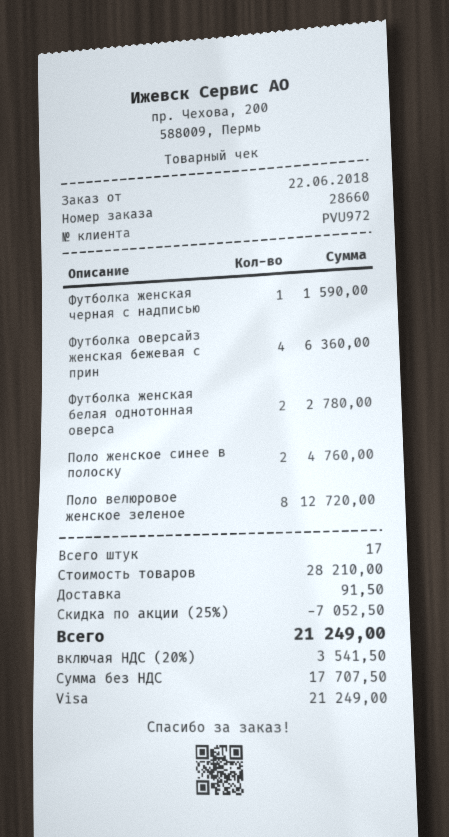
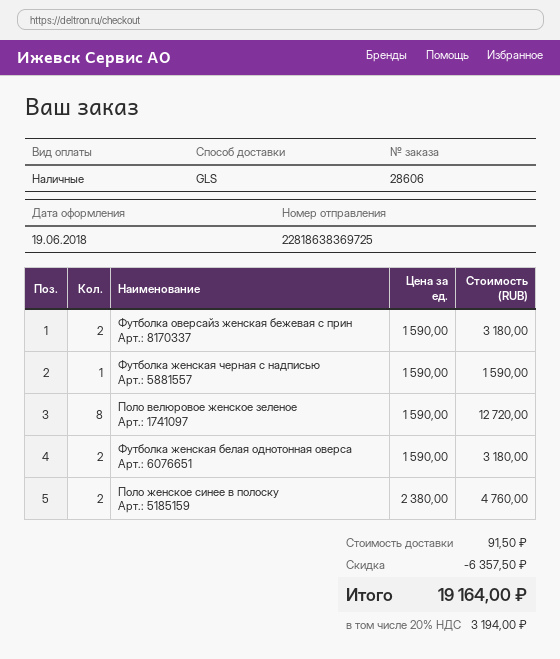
order number: 28660 -> 28606
order date: 2018-06-22 -> 2018-06-19
payment method: Visa -> cash
Футболка оверсайз женская бежевая с прин: 4 for 6360.00 -> 2 for 3180.00
Футболка женская белая однотонная оверса: 2 for 2780.00 -> 2 for 3180.00
discount: 7052.50 -> 6357.50
tax: 20% = 3541.50 -> 20% = 3194.00
total: 21249.00 -> 19164.00

